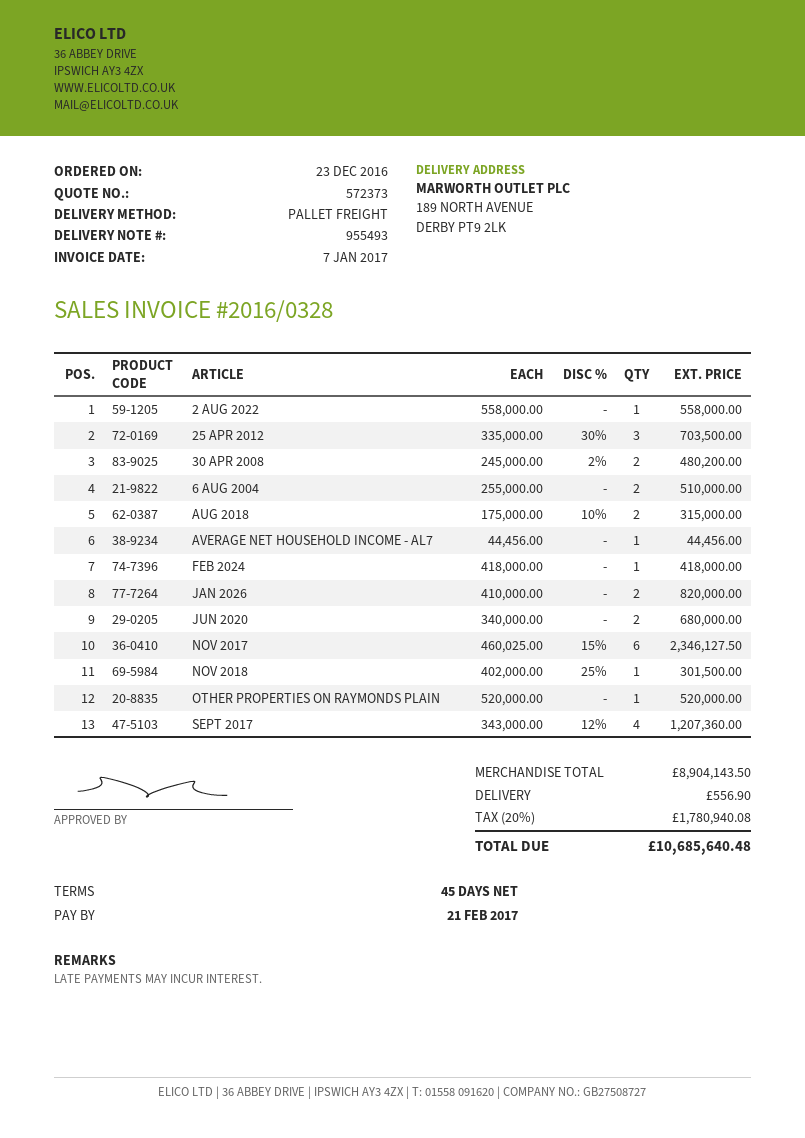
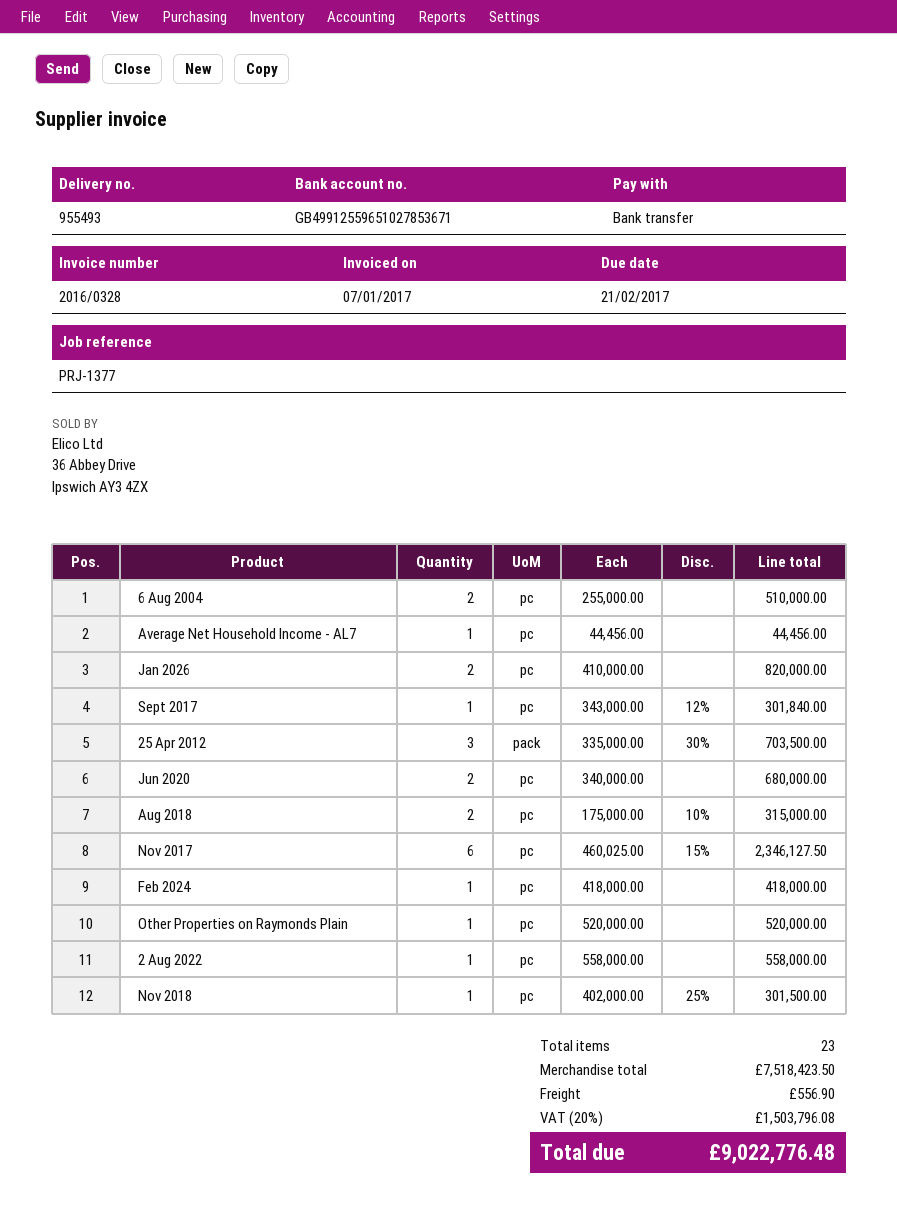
30 APR 2008: 2 x 245000.00 - 2% = 480200.00 -> none
SEPT 2017: 4 x 343000.00 - 12% = 1207360.00 -> 1 x 343000.00 - 12% = 301840.00
subtotal: 8904143.50 -> 7518423.50
tax: 20% = 1780940.08 -> 20% = 1503796.08
total: 10685640.48 -> 9022776.48

